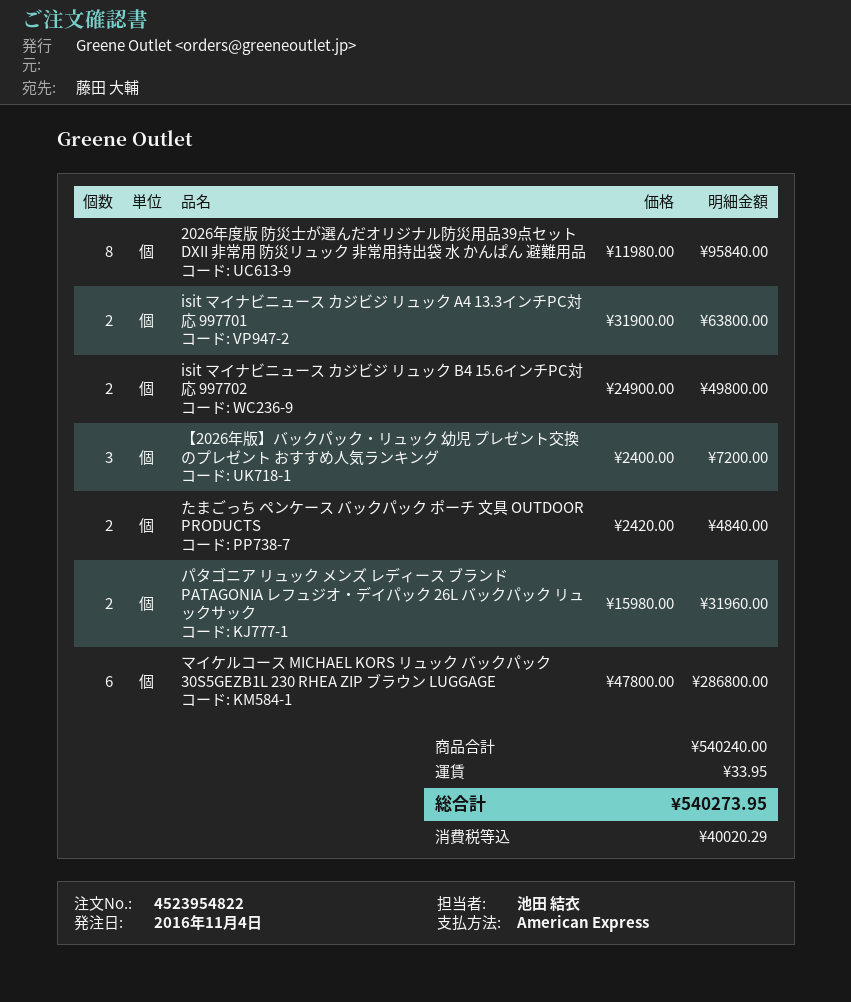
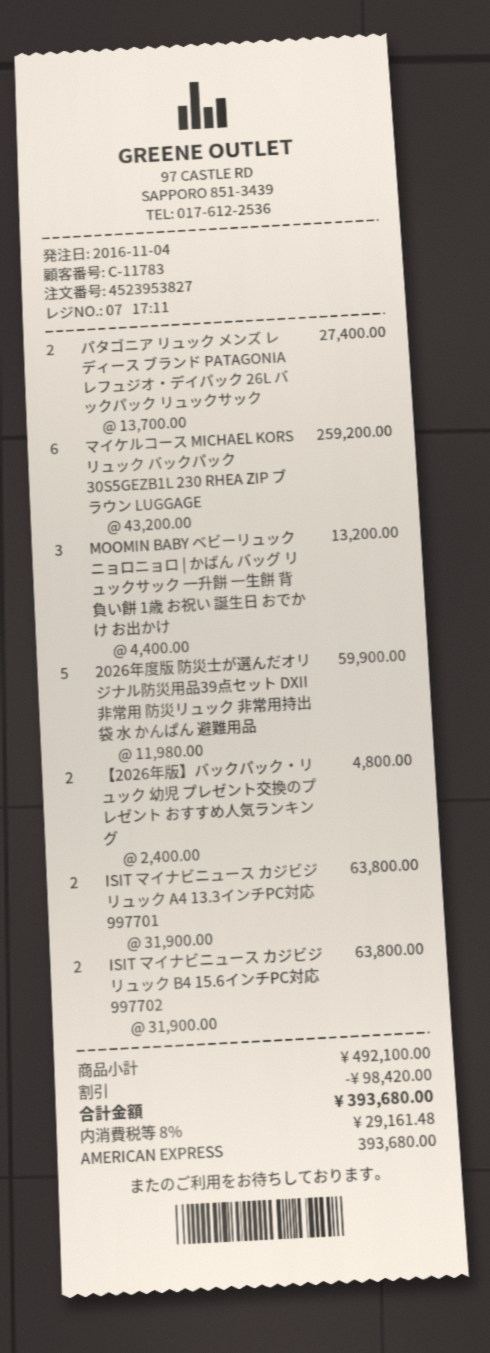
order number: 4523954822 -> 4523953827
2026年度版 防災士が選んだオリジナル防災用品39点セット DXII 非常用 防災リュック 非常用持出袋 水 かんぱん 避難用品: 8 x 11980.00 = 95840.00 -> 5 x 11980.00 = 59900.00
isit マイナビニュース カジビジ リュック B4 15.6インチPC対応 997702: 2 x 24900.00 = 49800.00 -> 2 x 31900.00 = 63800.00
【2026年版】バックパック・リュック 幼児 プレゼント交換のプレゼント おすすめ人気ランキング: 3 x 2400.00 = 7200.00 -> 2 x 2400.00 = 4800.00
たまごっち ペンケース バックパック ポーチ 文具 OUTDOOR PRODUCTS: 2 x 2420.00 = 4840.00 -> none
パタゴニア リュック メンズ レディース ブランド PATAGONIA レフュジオ・デイパック 26L バックパック リュックサック: 2 x 15980.00 = 31960.00 -> 2 x 13700.00 = 27400.00
マイケルコース MICHAEL KORS リュック バックパック 30S5GEZB1L 230 RHEA ZIP ブラウン LUGGAGE: 6 x 47800.00 = 286800.00 -> 6 x 43200.00 = 259200.00
MOOMIN BABY ベビーリュック ニョロニョロ | かばん バッグ リュックサック 一升餅 一生餅 背負い餅 1歳 お祝い 誕生日 おでかけ お出かけ: none -> 3 x 4400.00 = 13200.00
subtotal: 540240.00 -> 492100.00
discount: none -> 98420.00
shipping: 33.95 -> none
tax: 40020.29 -> 29161.48
total: 540273.95 -> 393680.00

